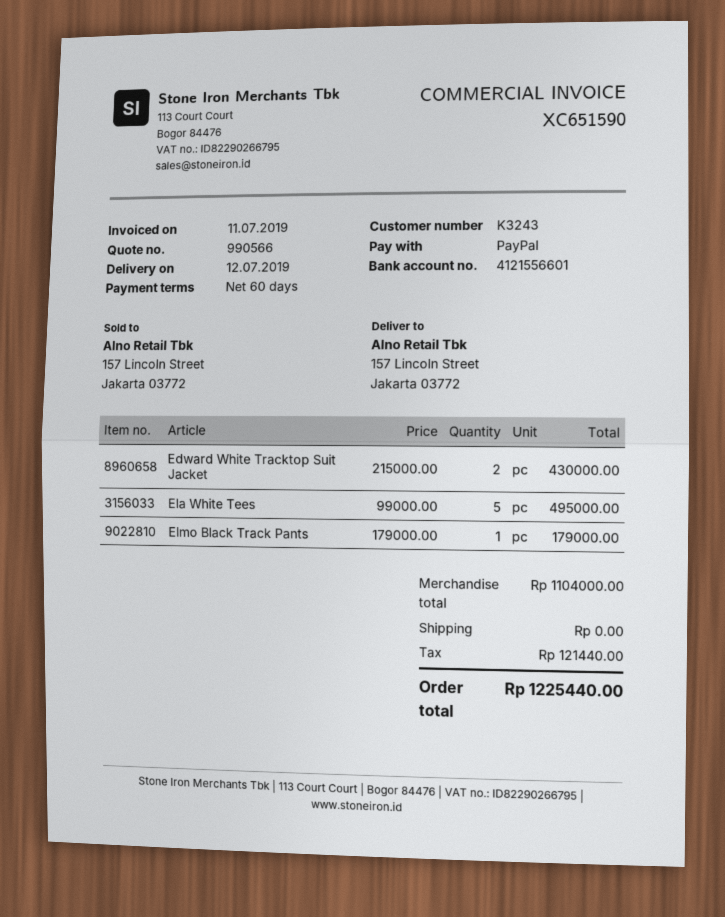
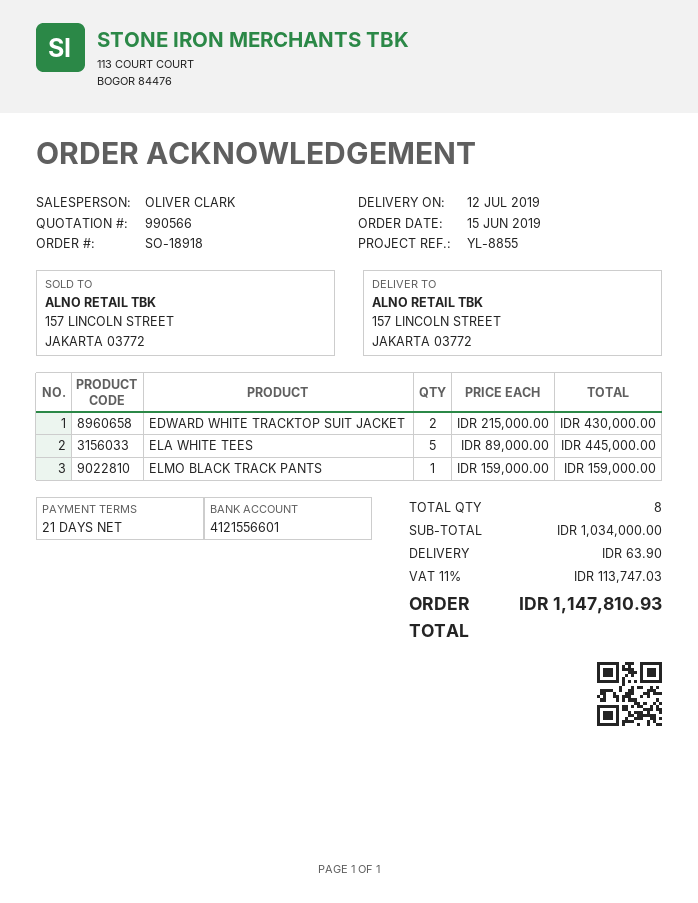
payment terms: 60 days -> 21 days
Ela White Tees: 5 x 99000.00 = 495000.00 -> 5 x 89000.00 = 445000.00
Elmo Black Track Pants: 1 x 179000.00 = 179000.00 -> 1 x 159000.00 = 159000.00
subtotal: 1104000.00 -> 1034000.00
shipping: 0.00 -> 63.90
tax: 121440.00 -> 113747.03
total: 1225440.00 -> 1147810.93

